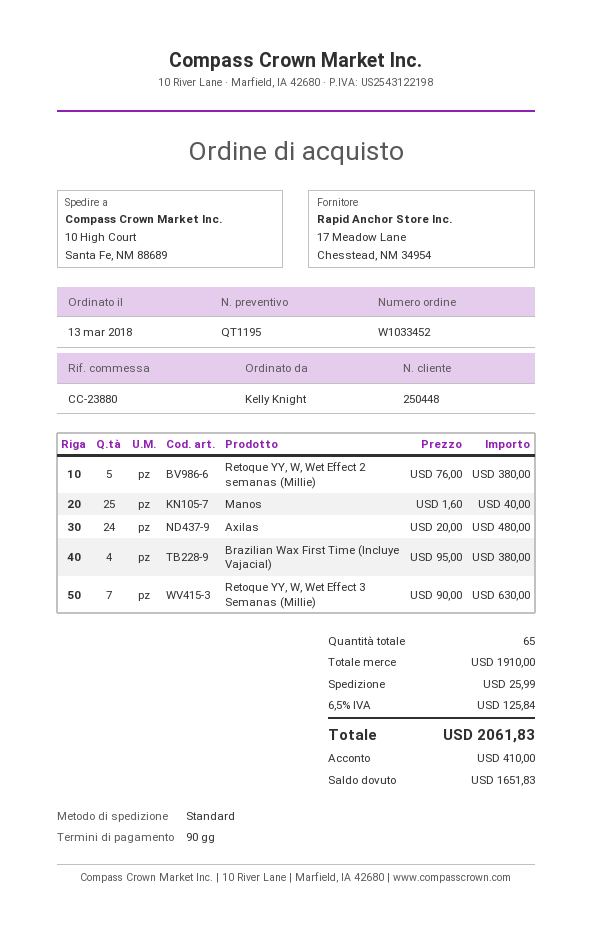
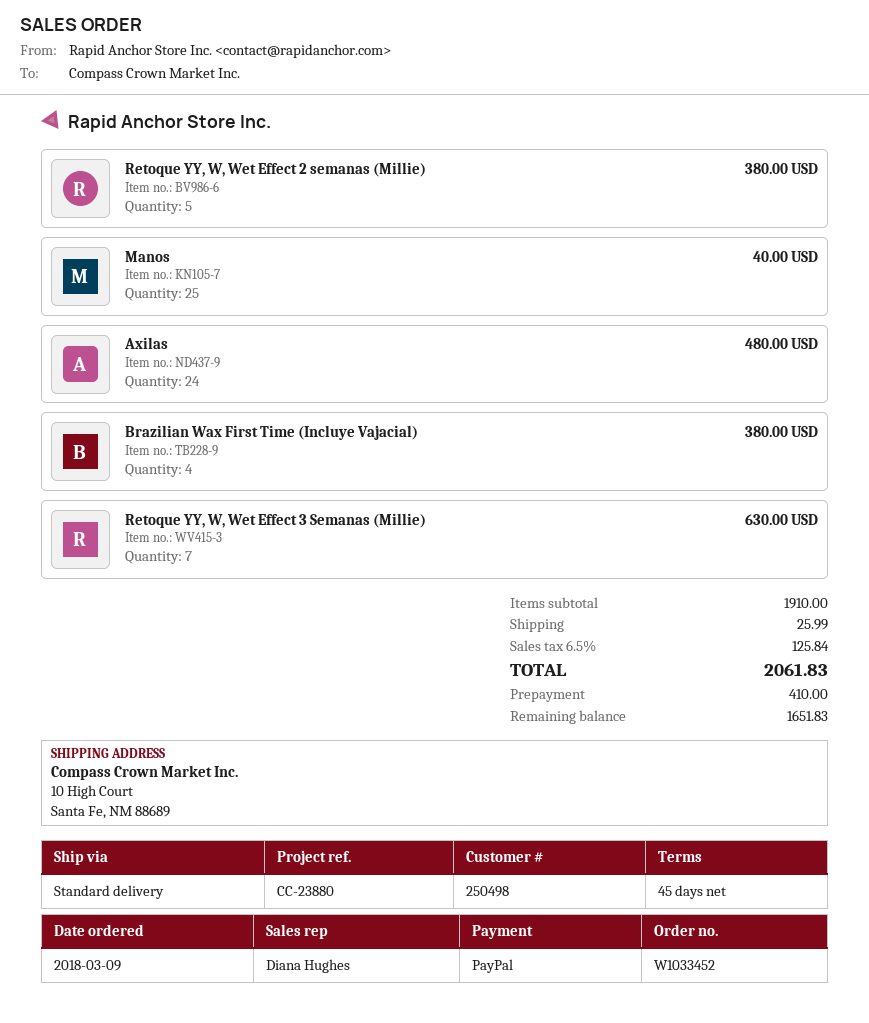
order date: 2018-03-13 -> 2018-03-09
payment terms: 90 days -> 45 days
customer number: 250448 -> 250498

